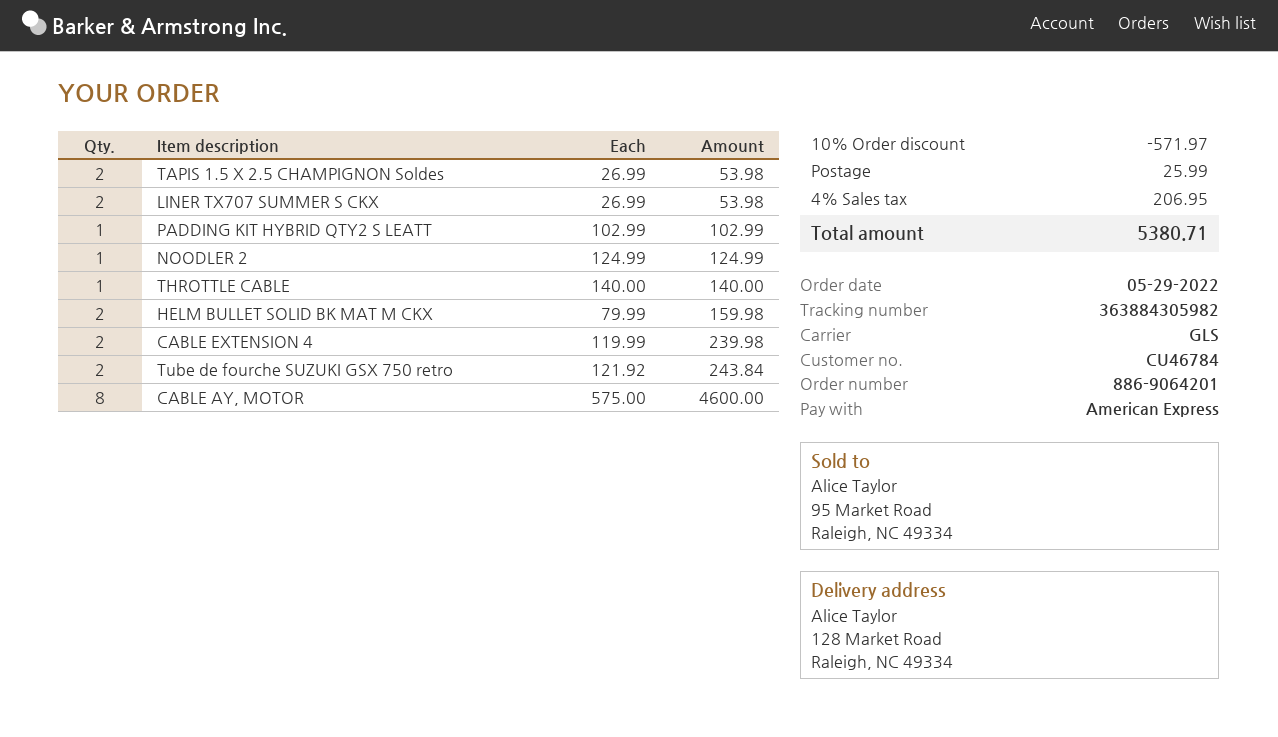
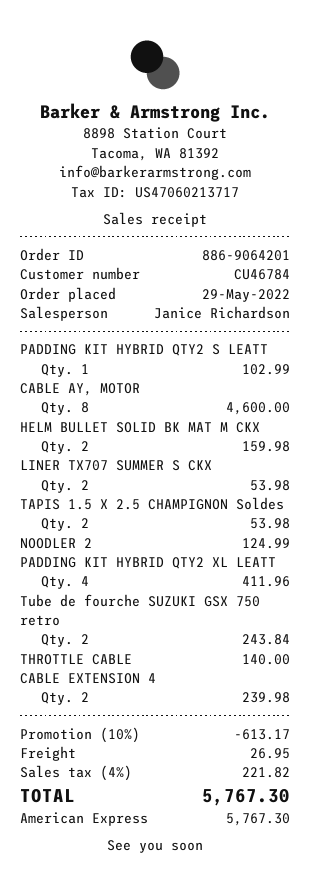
PADDING KIT HYBRID QTY2 XL LEATT: none -> 4 for 411.96
discount: 10% = 571.97 -> 10% = 613.17
shipping: 25.99 -> 26.95
tax: 4% = 206.95 -> 4% = 221.82
total: 5380.71 -> 5767.30

